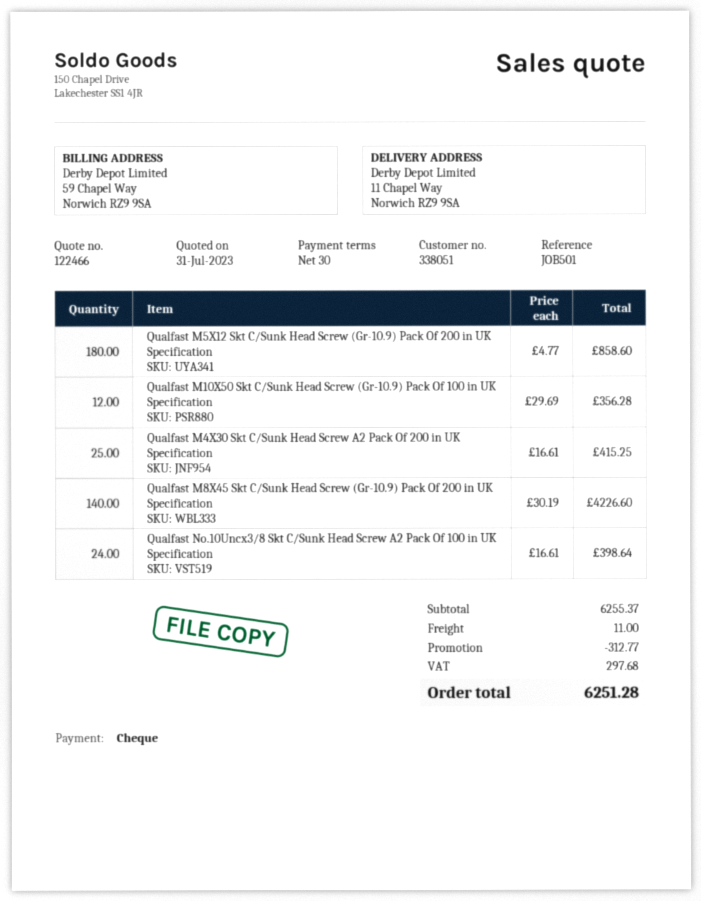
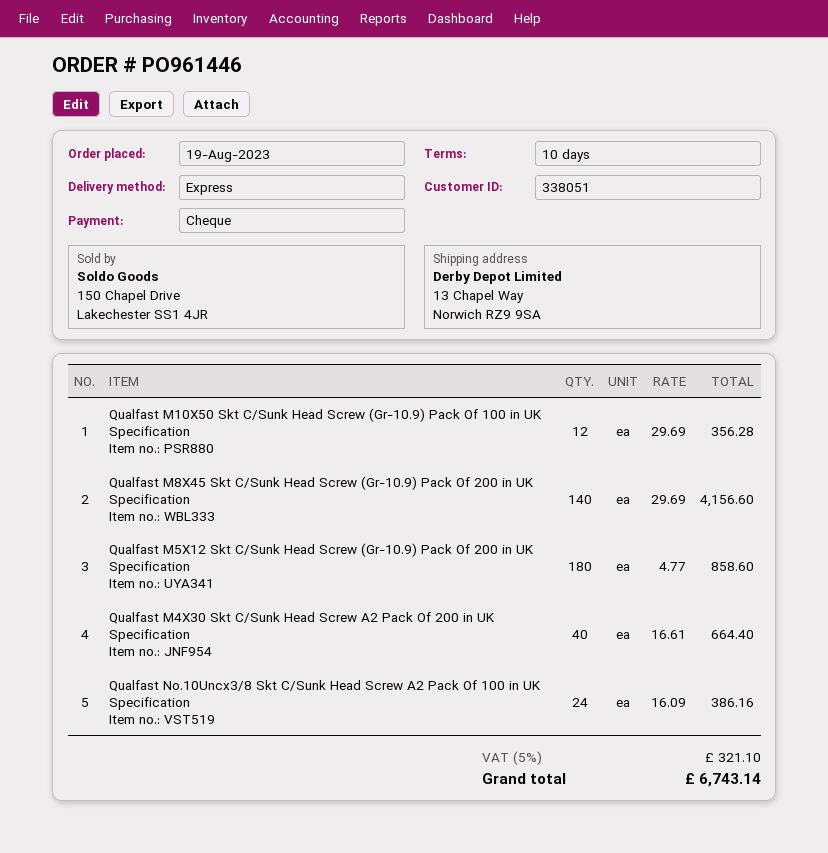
payment terms: 30 days -> 10 days
ship to: 11 Chapel Way, Norwich RZ9 9SA -> 13 Chapel Way, Norwich RZ9 9SA
Qualfast M4X30 Skt C/Sunk Head Screw A2 Pack Of 200 in UK Specification: 25 x 16.61 = 415.25 -> 40 x 16.61 = 664.40
Qualfast M8X45 Skt C/Sunk Head Screw (Gr-10.9) Pack Of 200 in UK Specification: 140 x 30.19 = 4226.60 -> 140 x 29.69 = 4156.60
Qualfast No.10Uncx3/8 Skt C/Sunk Head Screw A2 Pack Of 100 in UK Specification: 24 x 16.61 = 398.64 -> 24 x 16.09 = 386.16
discount: 312.77 -> none
shipping: 11.00 -> none
tax: 297.68 -> 321.10
total: 6251.28 -> 6743.14

